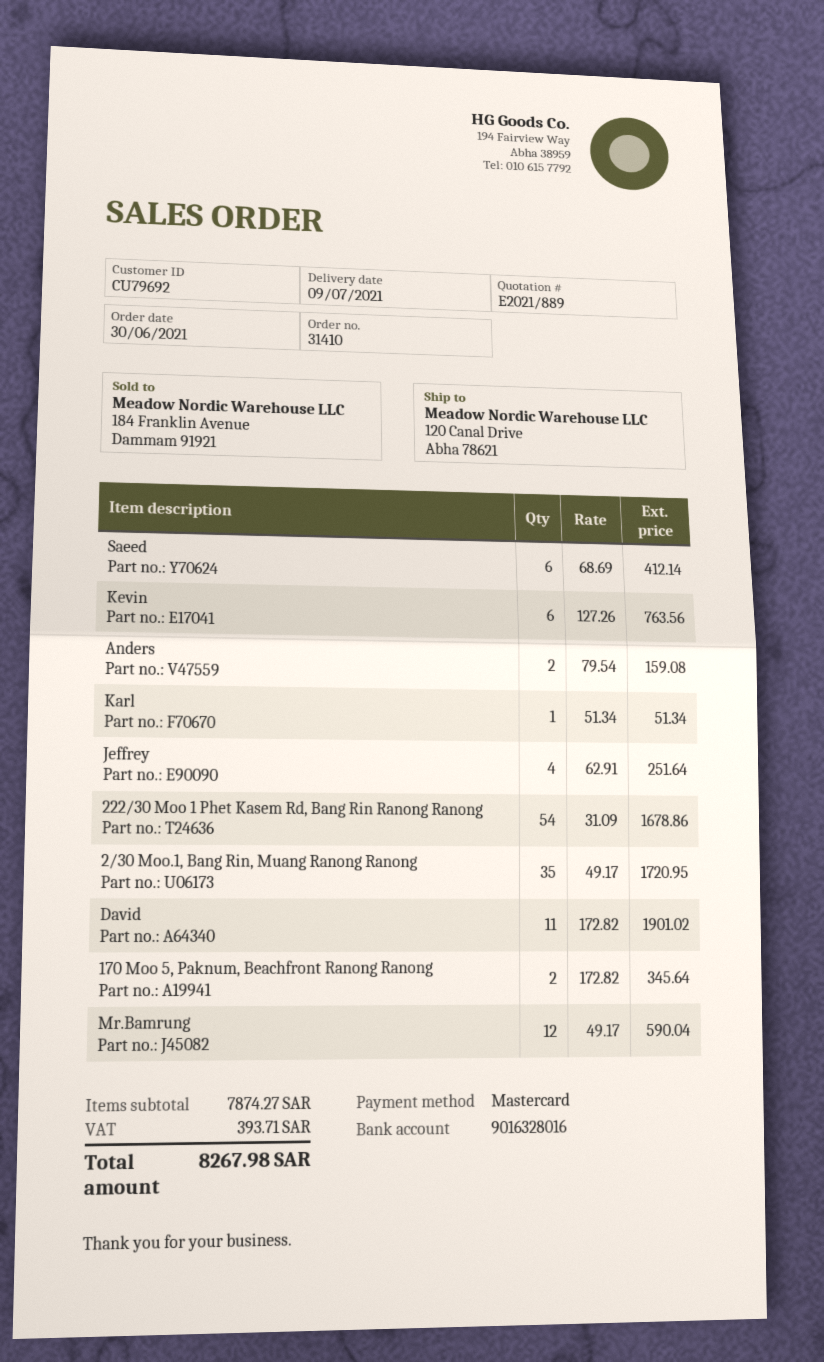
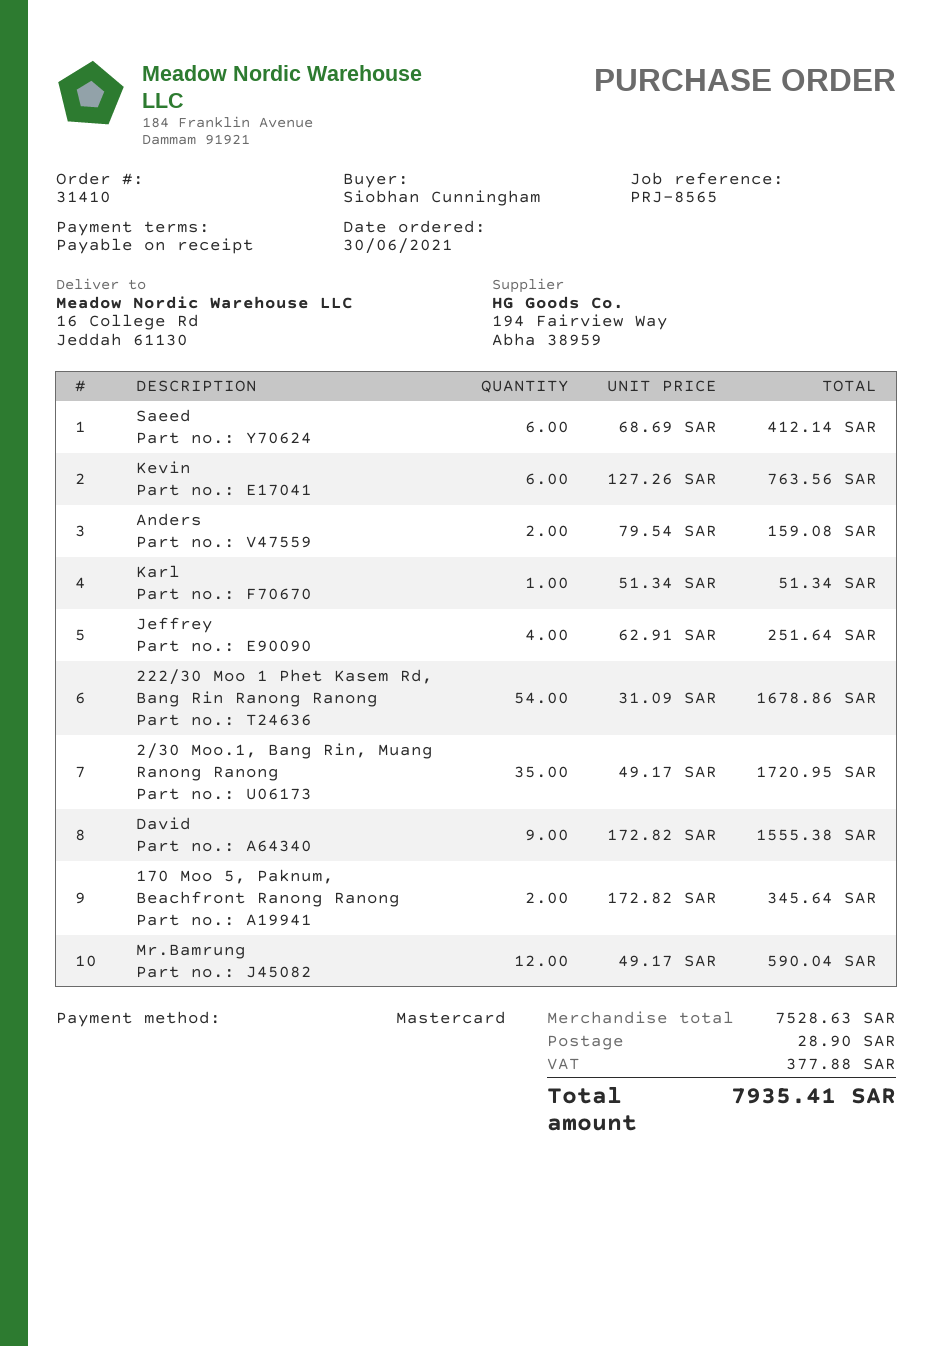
ship to: 120 Canal Drive, Abha 78621 -> 16 College Rd, Jeddah 61130
David: 11 x 172.82 = 1901.02 -> 9 x 172.82 = 1555.38
subtotal: 7874.27 -> 7528.63
shipping: none -> 28.90
tax: 393.71 -> 377.88
total: 8267.98 -> 7935.41

